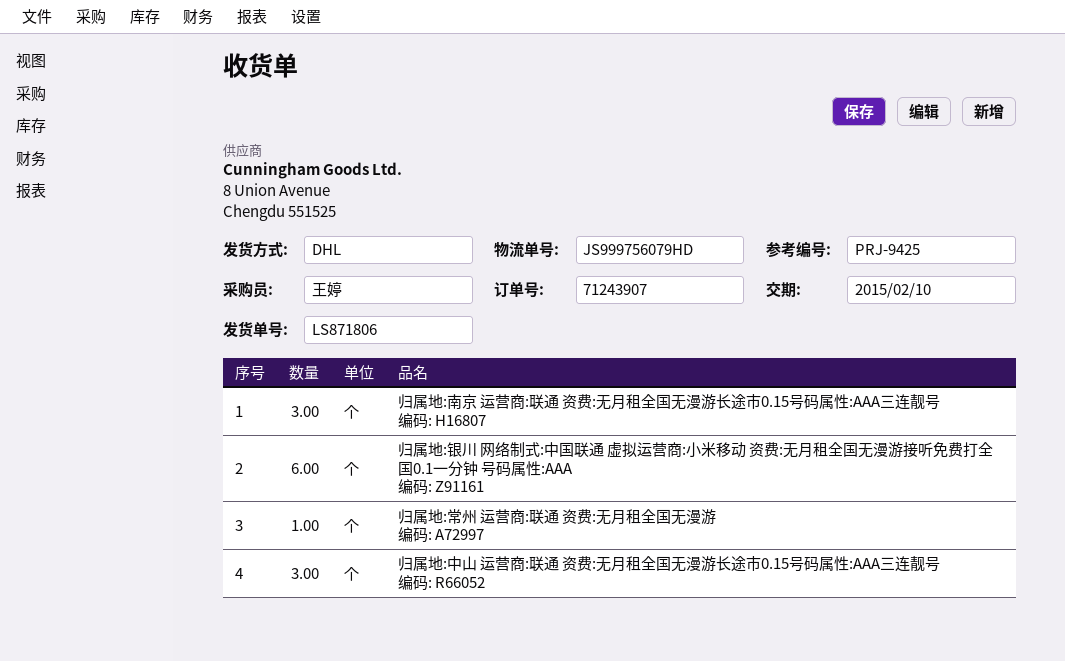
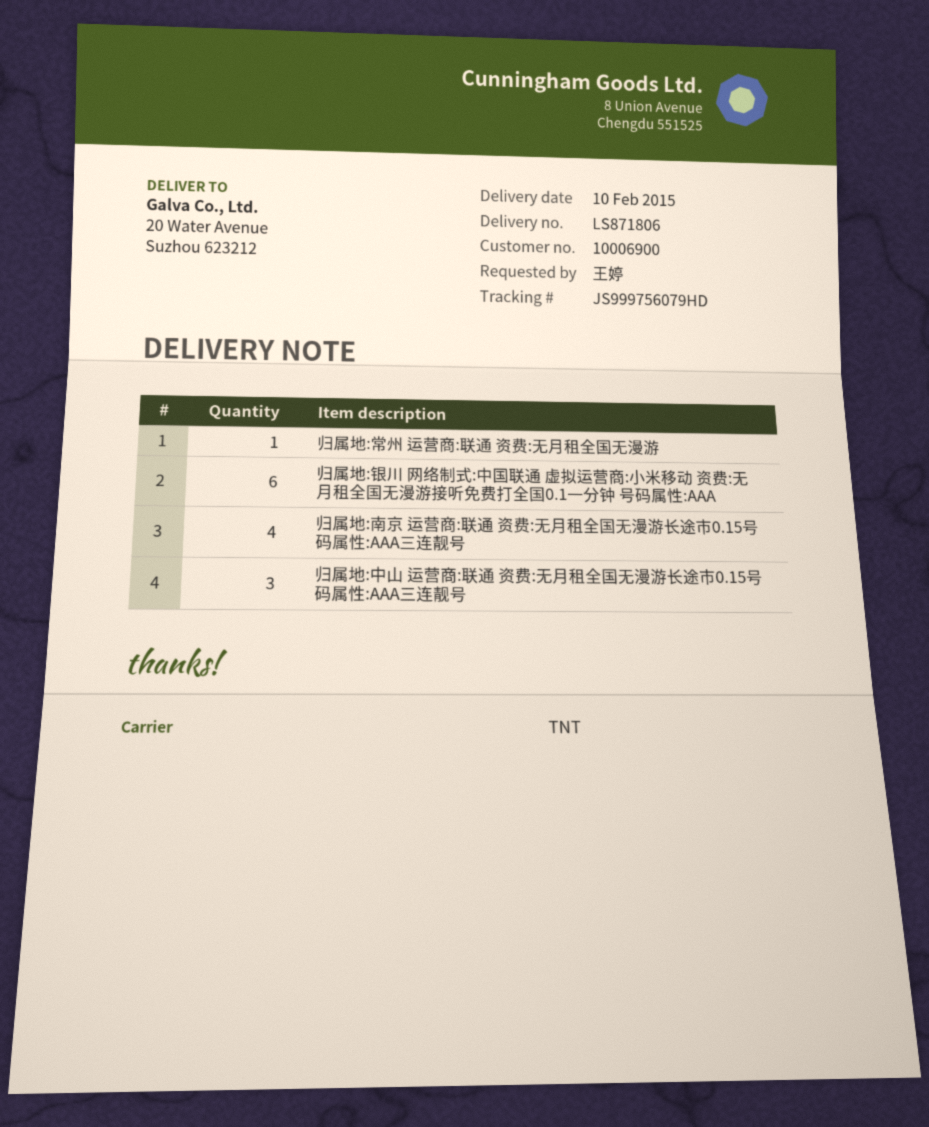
shipping method: DHL -> TNT
归属地:南京 运营商:联通 资费:无月租全国无漫游长途市0.15号码属性:AAA三连靓号: 3 -> 4

